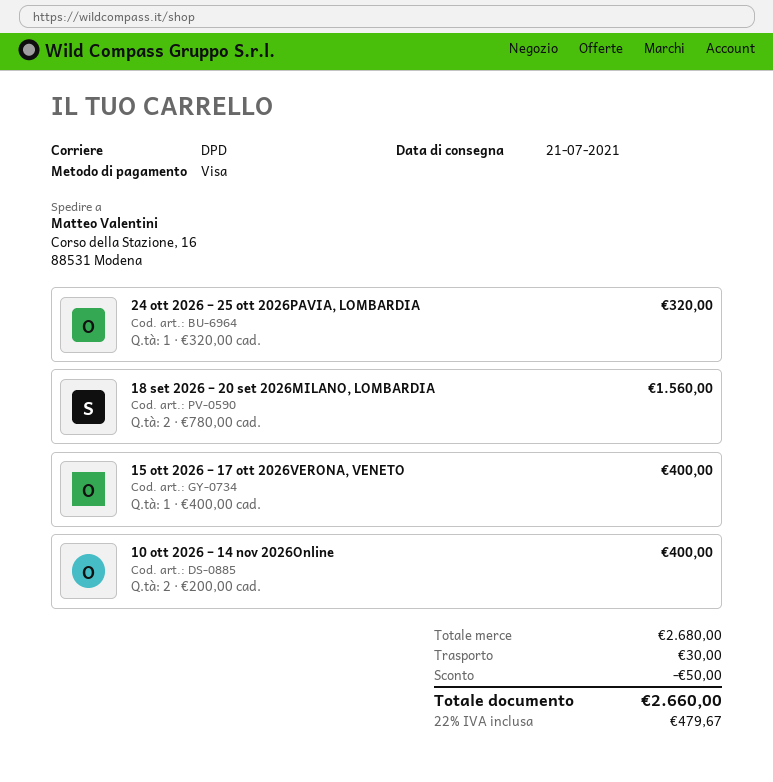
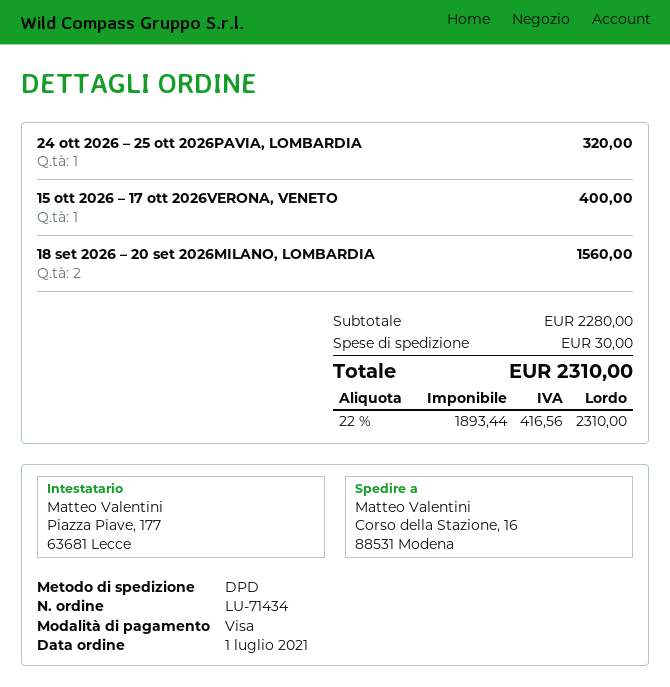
10 ott 2026 – 14 nov 2026Online: 2 for 400.00 -> none
subtotal: 2680.00 -> 2280.00
discount: 50.00 -> none
tax: 22% = 479.67 -> 22% = 416.56
total: 2660.00 -> 2310.00

